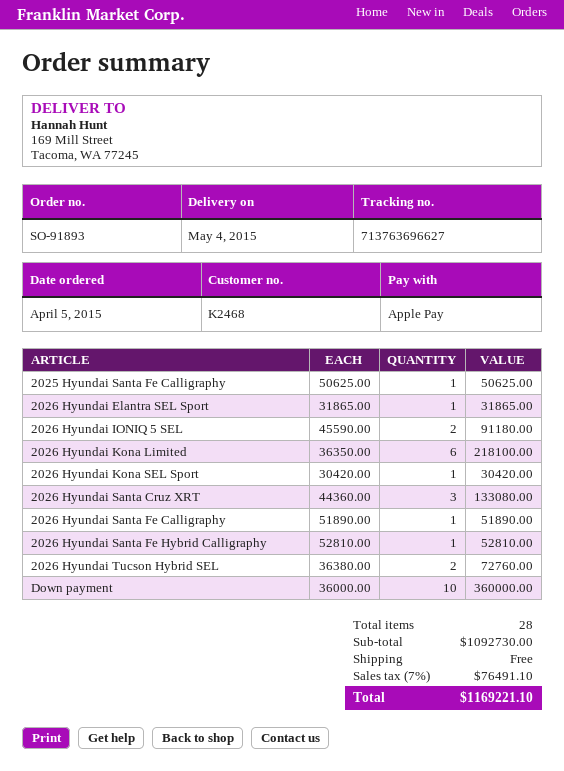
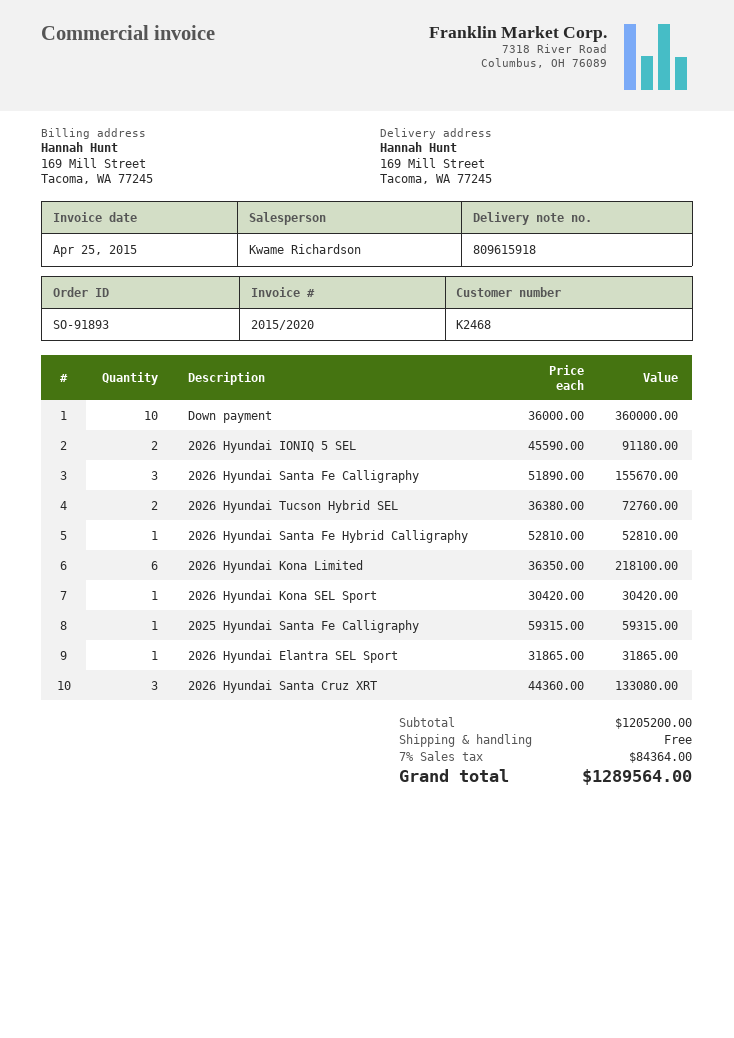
2025 Hyundai Santa Fe Calligraphy: 1 x 50625.00 = 50625.00 -> 1 x 59315.00 = 59315.00
2026 Hyundai Santa Fe Calligraphy: 1 x 51890.00 = 51890.00 -> 3 x 51890.00 = 155670.00
subtotal: 1092730.00 -> 1205200.00
tax: 7% = 76491.10 -> 7% = 84364.00
total: 1169221.10 -> 1289564.00

